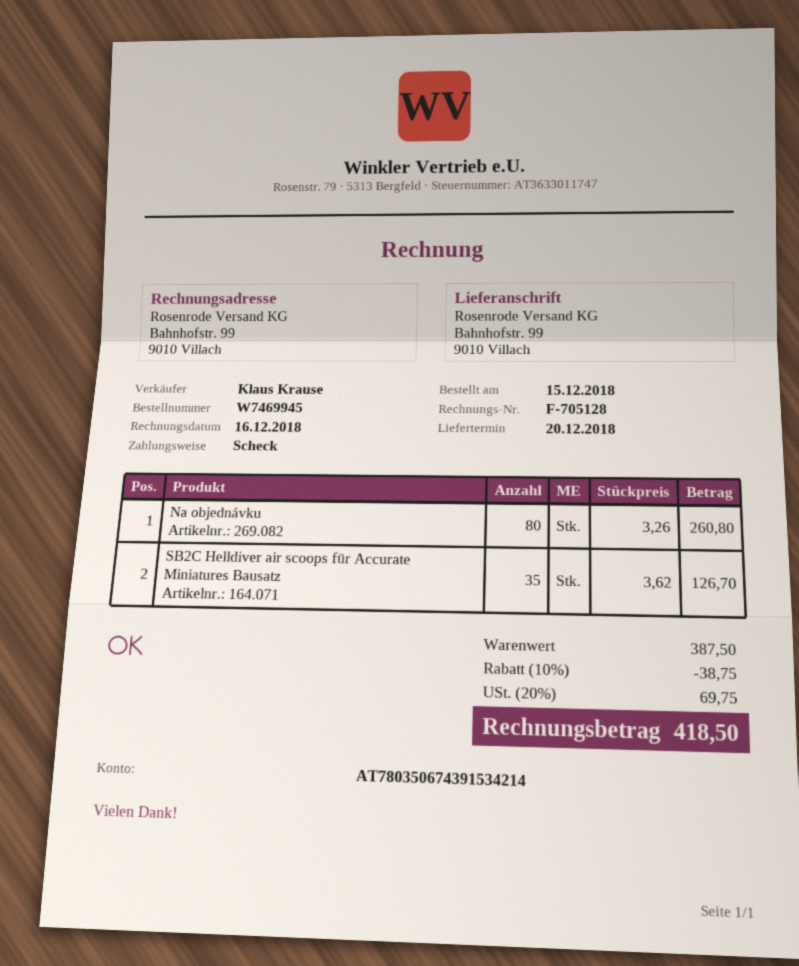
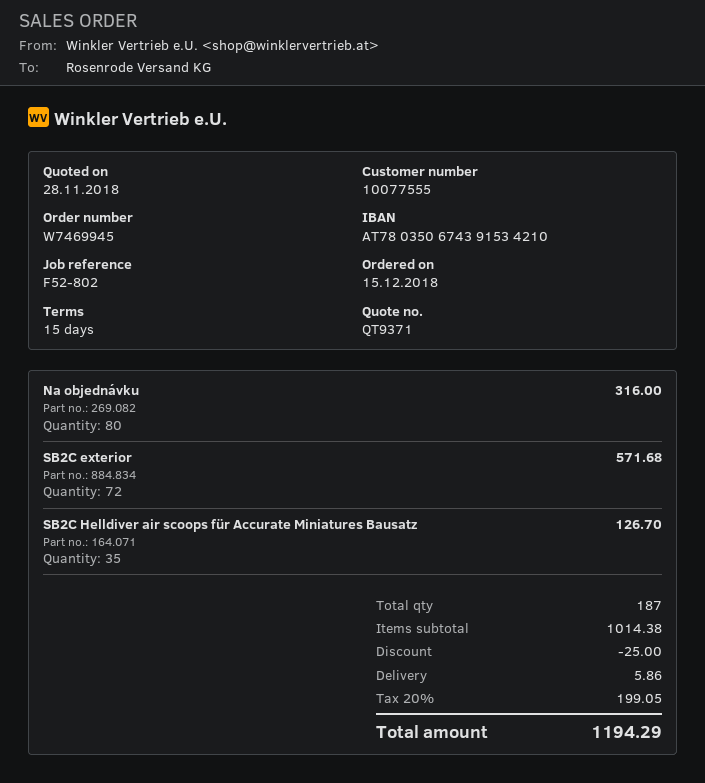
bank account: AT780350674391534214 -> AT780350674391534210
Na objednávku: 80 for 260.80 -> 80 for 316.00
SB2C exterior: none -> 72 for 571.68
subtotal: 387.50 -> 1014.38
discount: 38.75 -> 25.00
shipping: none -> 5.86
tax: 20% = 69.75 -> 20% = 199.05
total: 418.50 -> 1194.29

